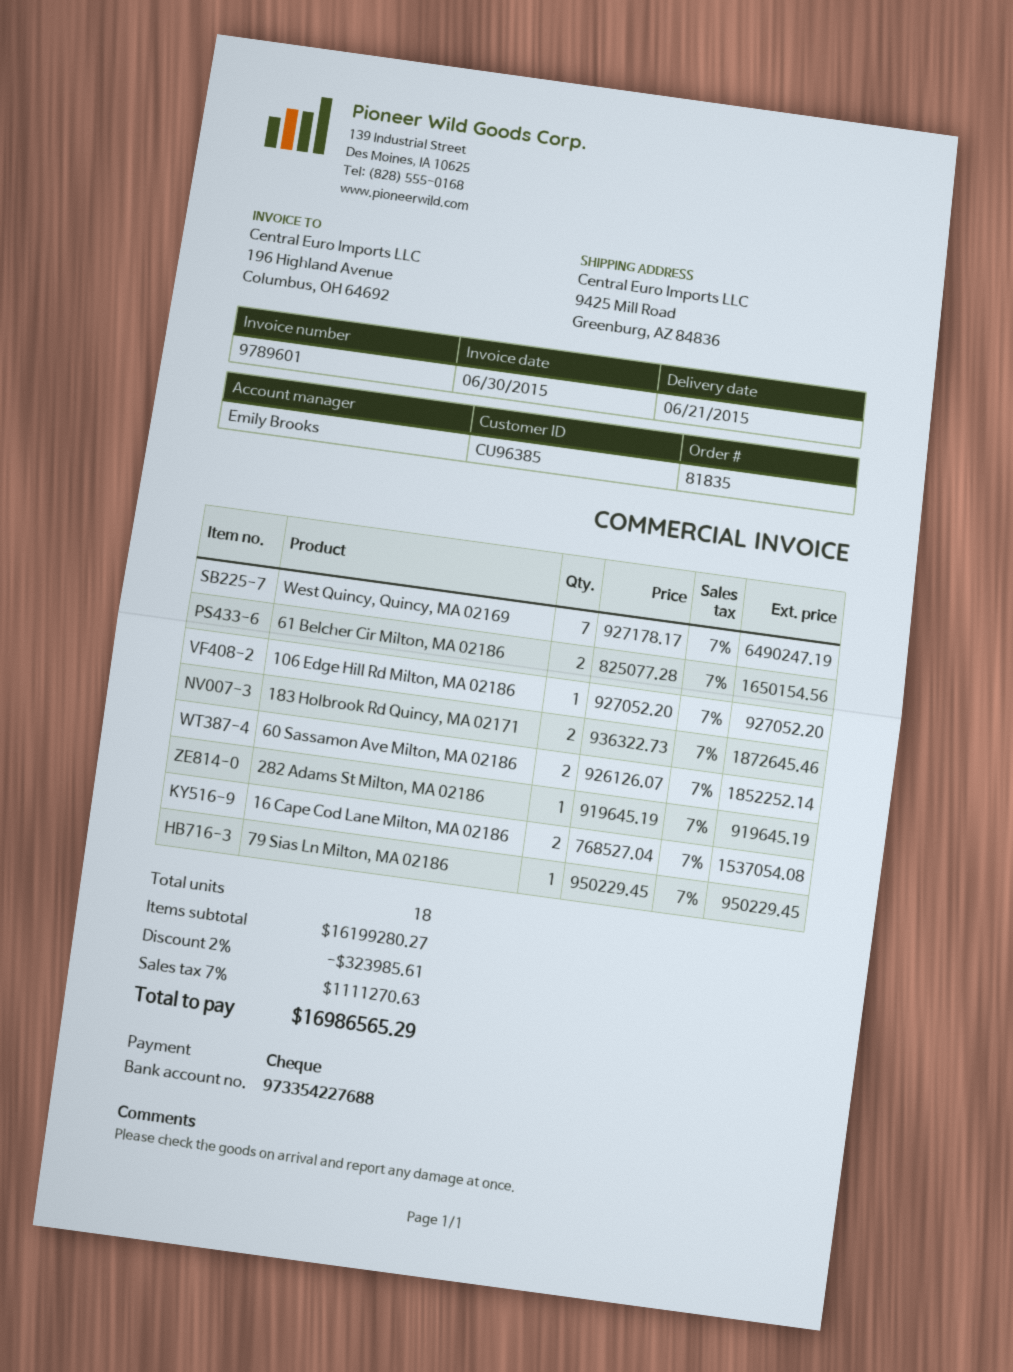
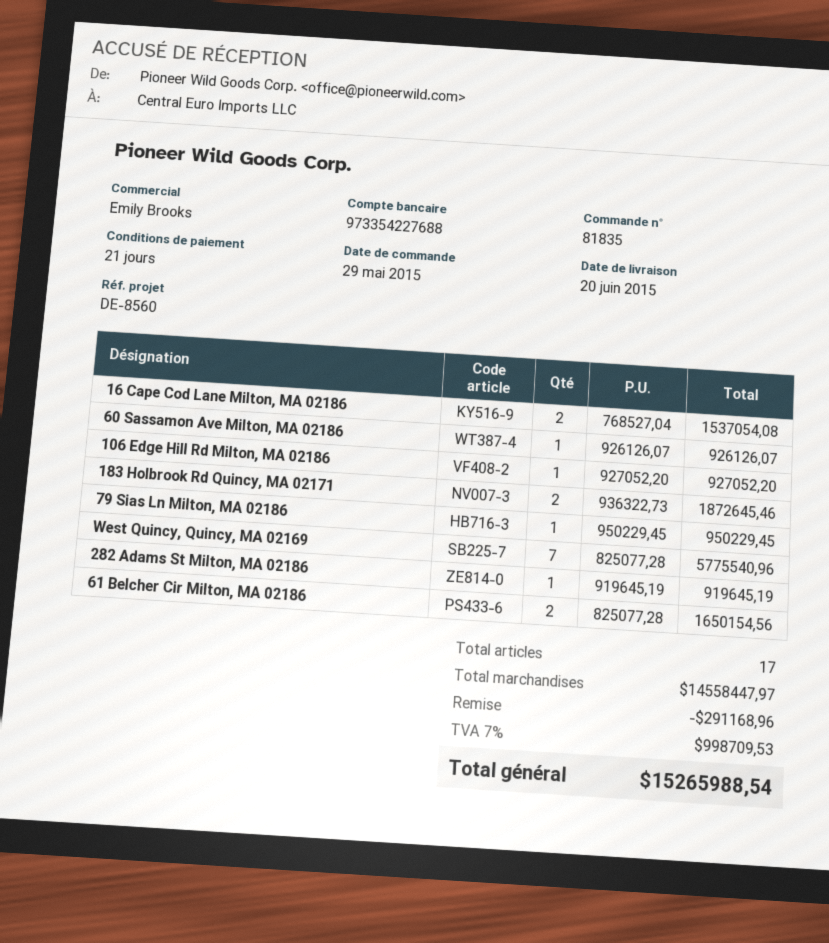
delivery date: 2015-06-21 -> 2015-06-20
West Quincy, Quincy, MA 02169: 7 x 927178.17 = 6490247.19 -> 7 x 825077.28 = 5775540.96
60 Sassamon Ave Milton, MA 02186: 2 x 926126.07 = 1852252.14 -> 1 x 926126.07 = 926126.07
total quantity: 18 -> 17
subtotal: 16199280.27 -> 14558447.97
discount: 323985.61 -> 291168.96
tax: 7% = 1111270.63 -> 7% = 998709.53
total: 16986565.29 -> 15265988.54

